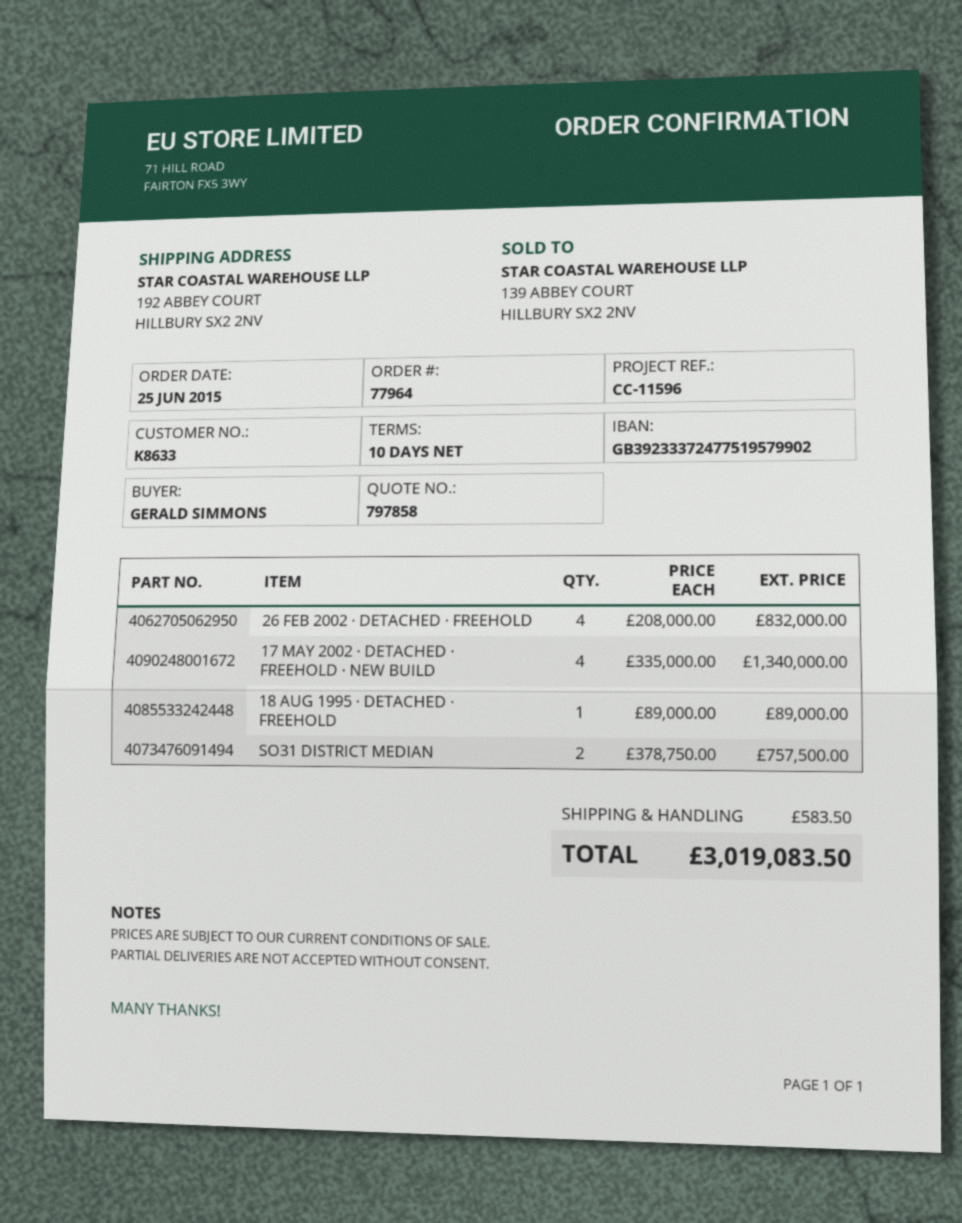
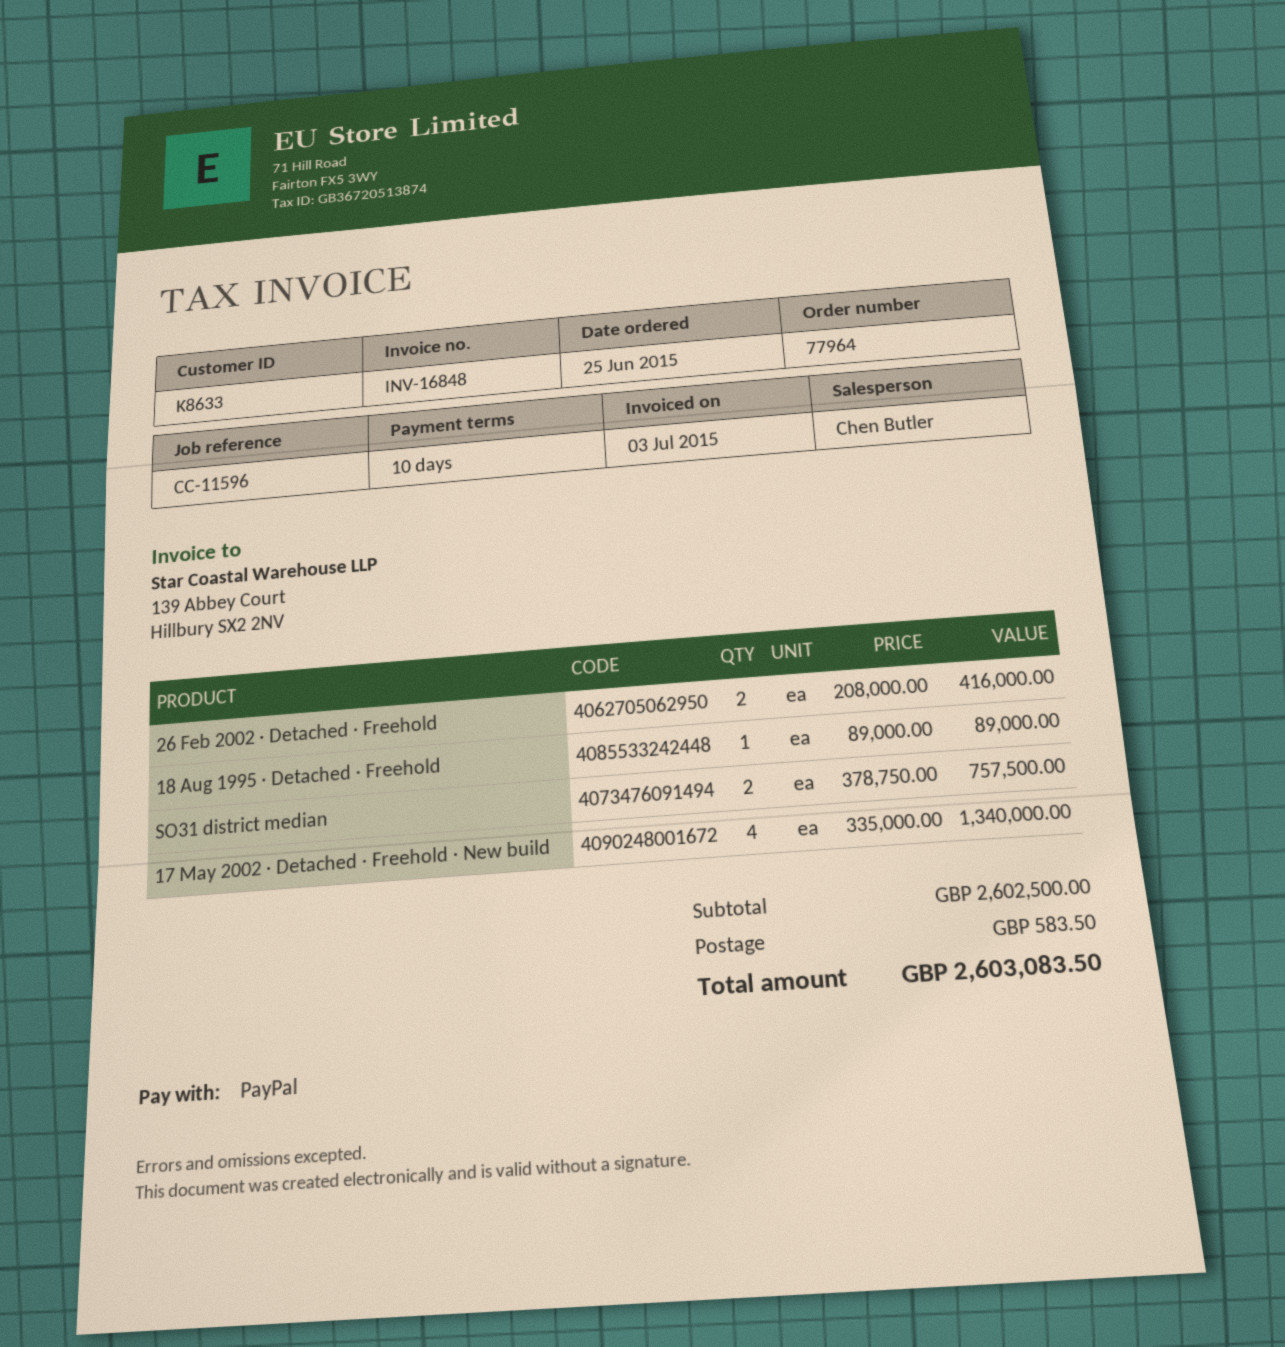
26 FEB 2002 · DETACHED · FREEHOLD: 4 x 208000.00 = 832000.00 -> 2 x 208000.00 = 416000.00
total: 3019083.50 -> 2603083.50

